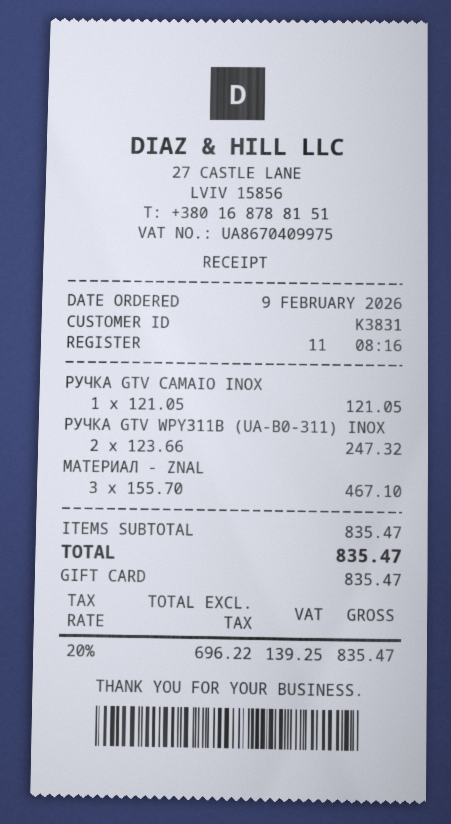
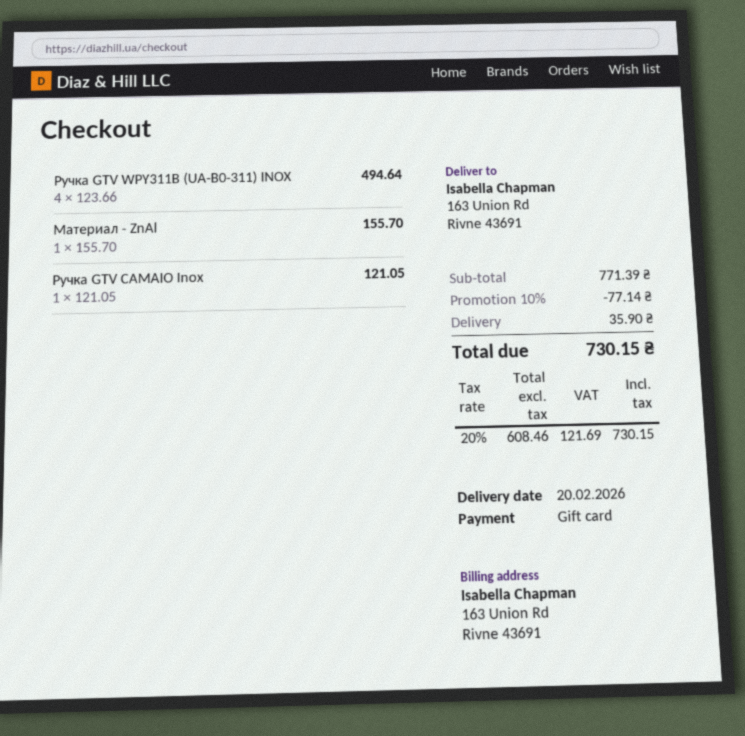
РУЧКА GTV WPY311B (UA-B0-311) INOX: 2 x 123.66 = 247.32 -> 4 x 123.66 = 494.64
МАТЕРИАЛ - ZNAL: 3 x 155.70 = 467.10 -> 1 x 155.70 = 155.70
subtotal: 835.47 -> 771.39
discount: none -> 10% = 77.14
shipping: none -> 35.90
net: 696.22 -> 608.46
tax: 20% = 139.25 -> 20% = 121.69
total: 835.47 -> 730.15

